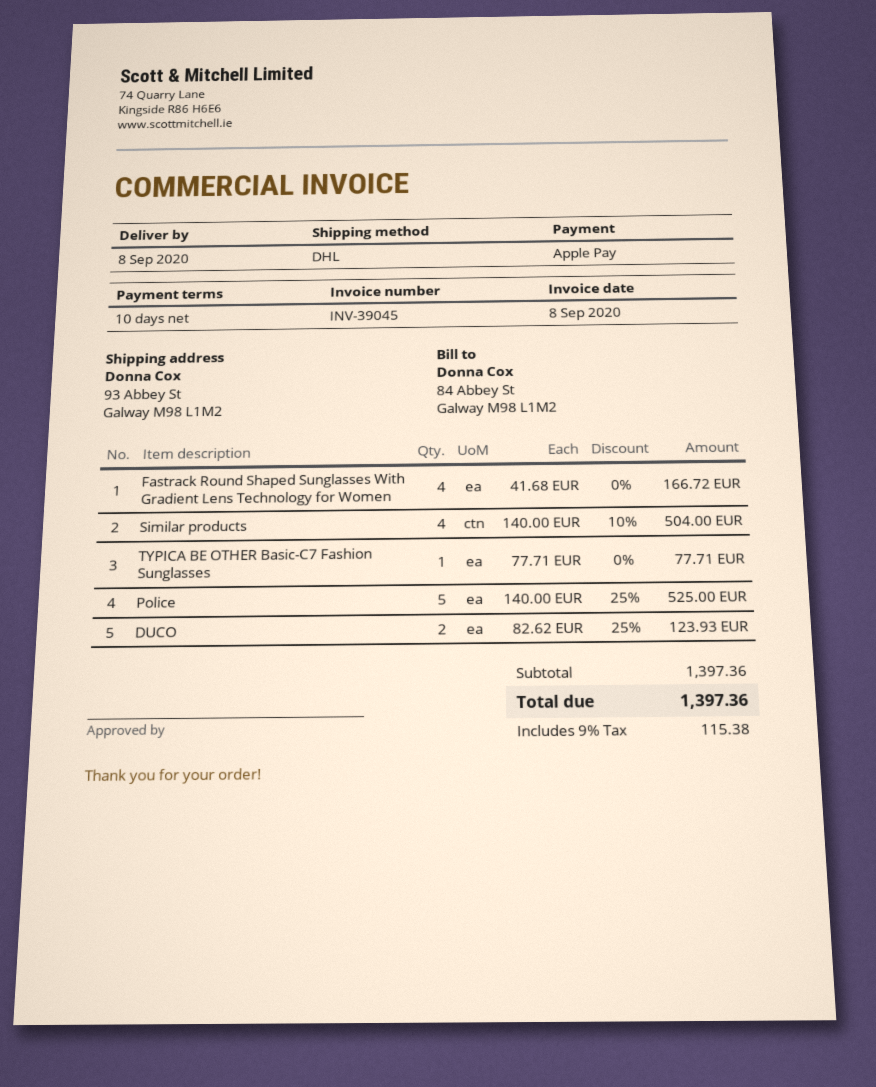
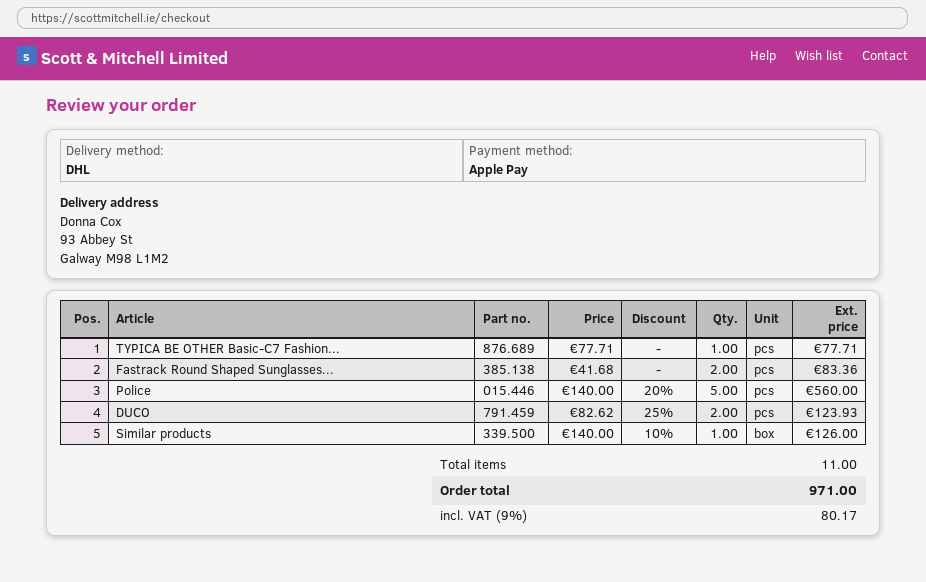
Fastrack Round Shaped Sunglasses With Gradient Lens Technology for Women: 4 x 41.68 = 166.72 -> 2 x 41.68 = 83.36
Similar products: 4 x 140.00 - 10% = 504.00 -> 1 x 140.00 - 10% = 126.00
Police: 5 x 140.00 - 25% = 525.00 -> 5 x 140.00 - 20% = 560.00
tax: 9% = 115.38 -> 9% = 80.17
total: 1397.36 -> 971.00

